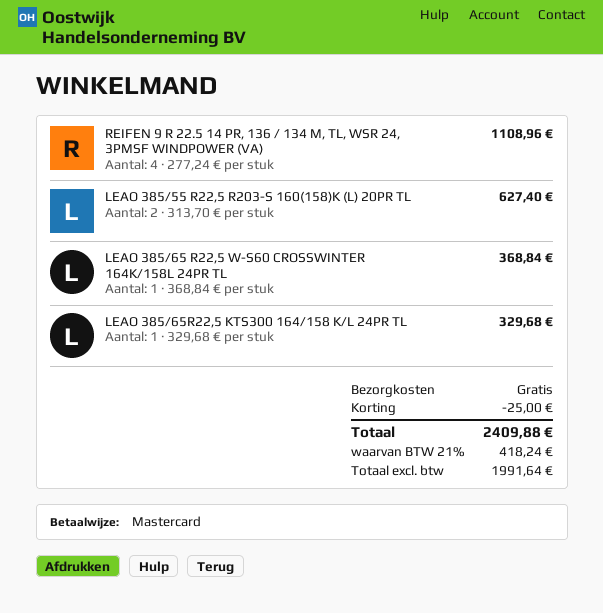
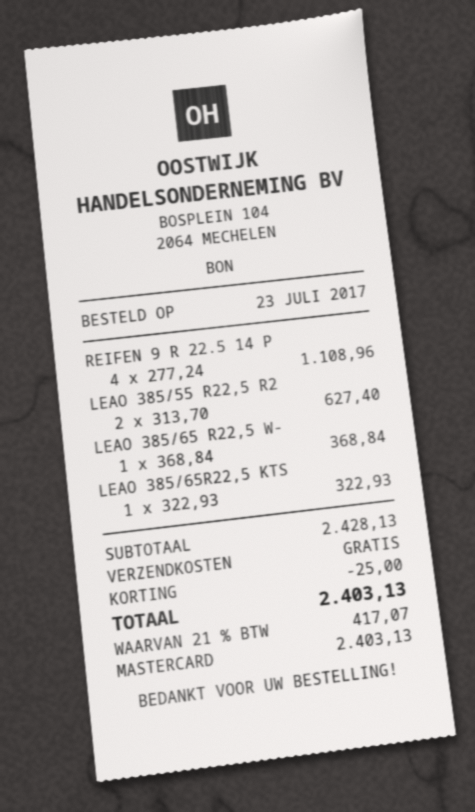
LEAO 385/65R22,5 KTS300 164/158 K/L 24PR TL: 1 x 329.68 = 329.68 -> 1 x 322.93 = 322.93
tax: 21% = 418.24 -> 21% = 417.07
total: 2409.88 -> 2403.13

